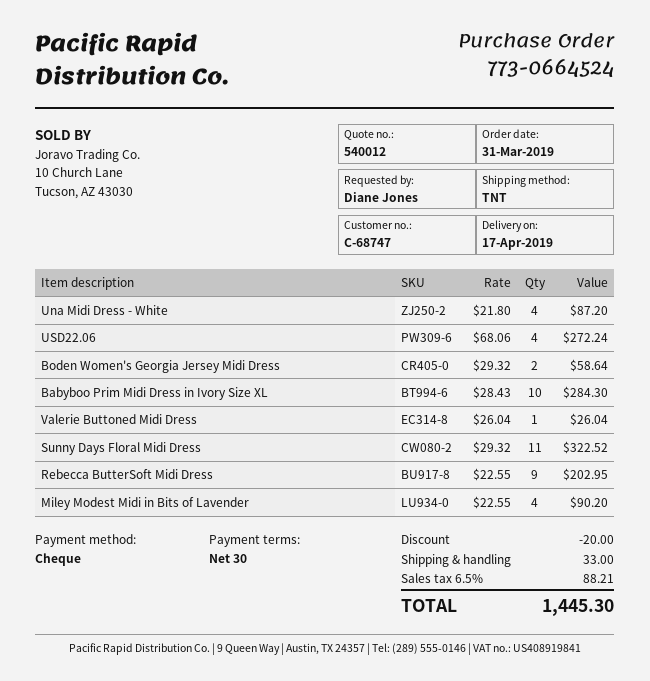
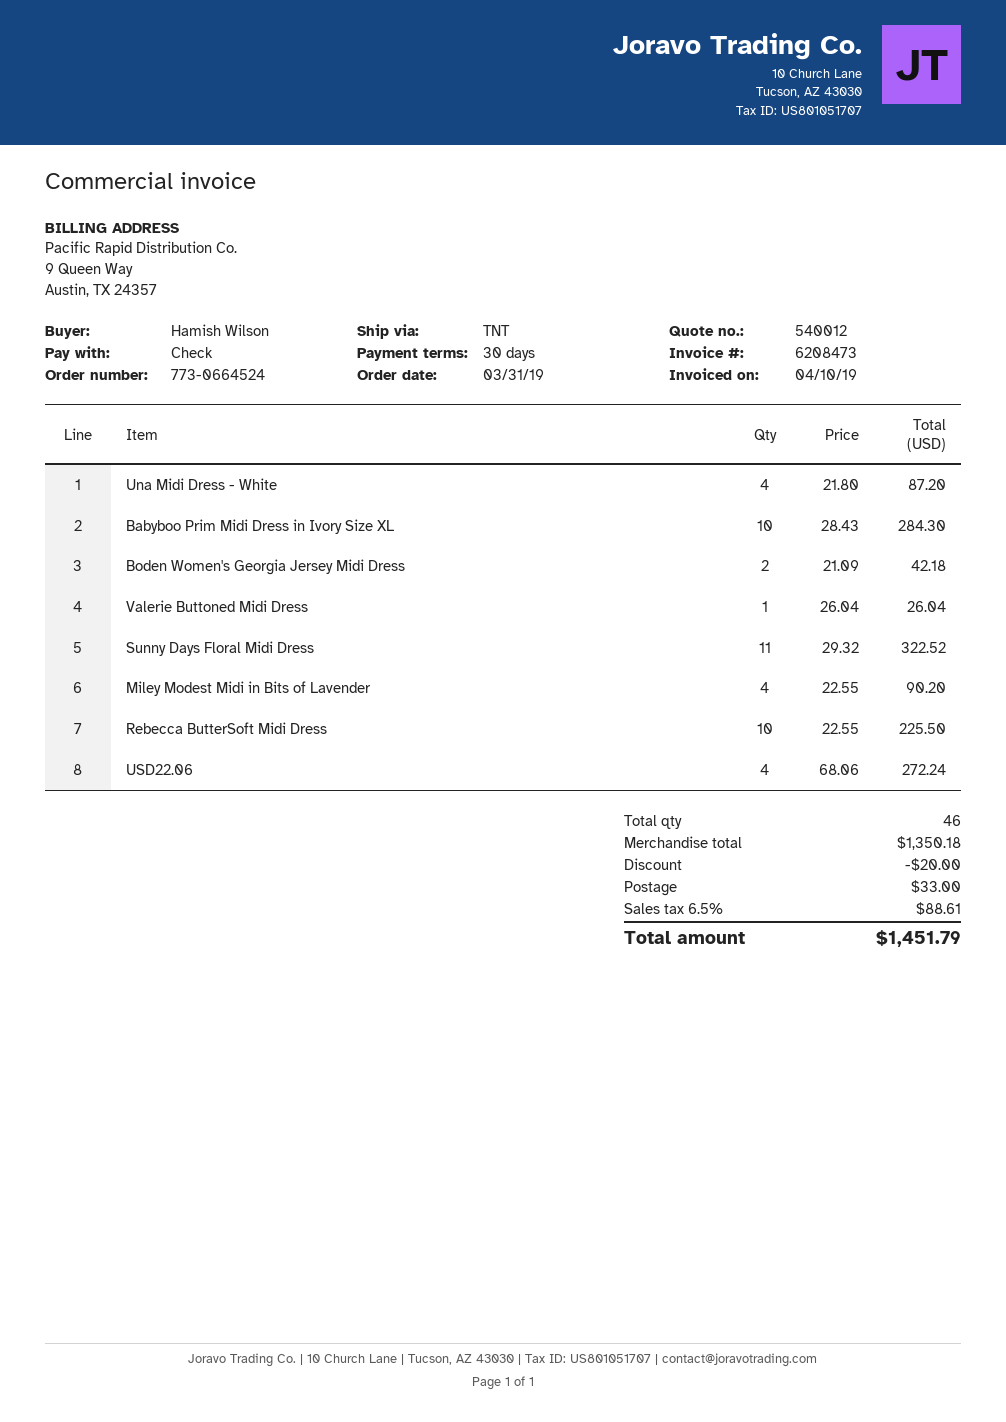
ordered by: Diane Jones -> Hamish Wilson
Boden Women's Georgia Jersey Midi Dress: 2 x 29.32 = 58.64 -> 2 x 21.09 = 42.18
Rebecca ButterSoft Midi Dress: 9 x 22.55 = 202.95 -> 10 x 22.55 = 225.50
tax: 6.5% = 88.21 -> 6.5% = 88.61
total: 1445.30 -> 1451.79

